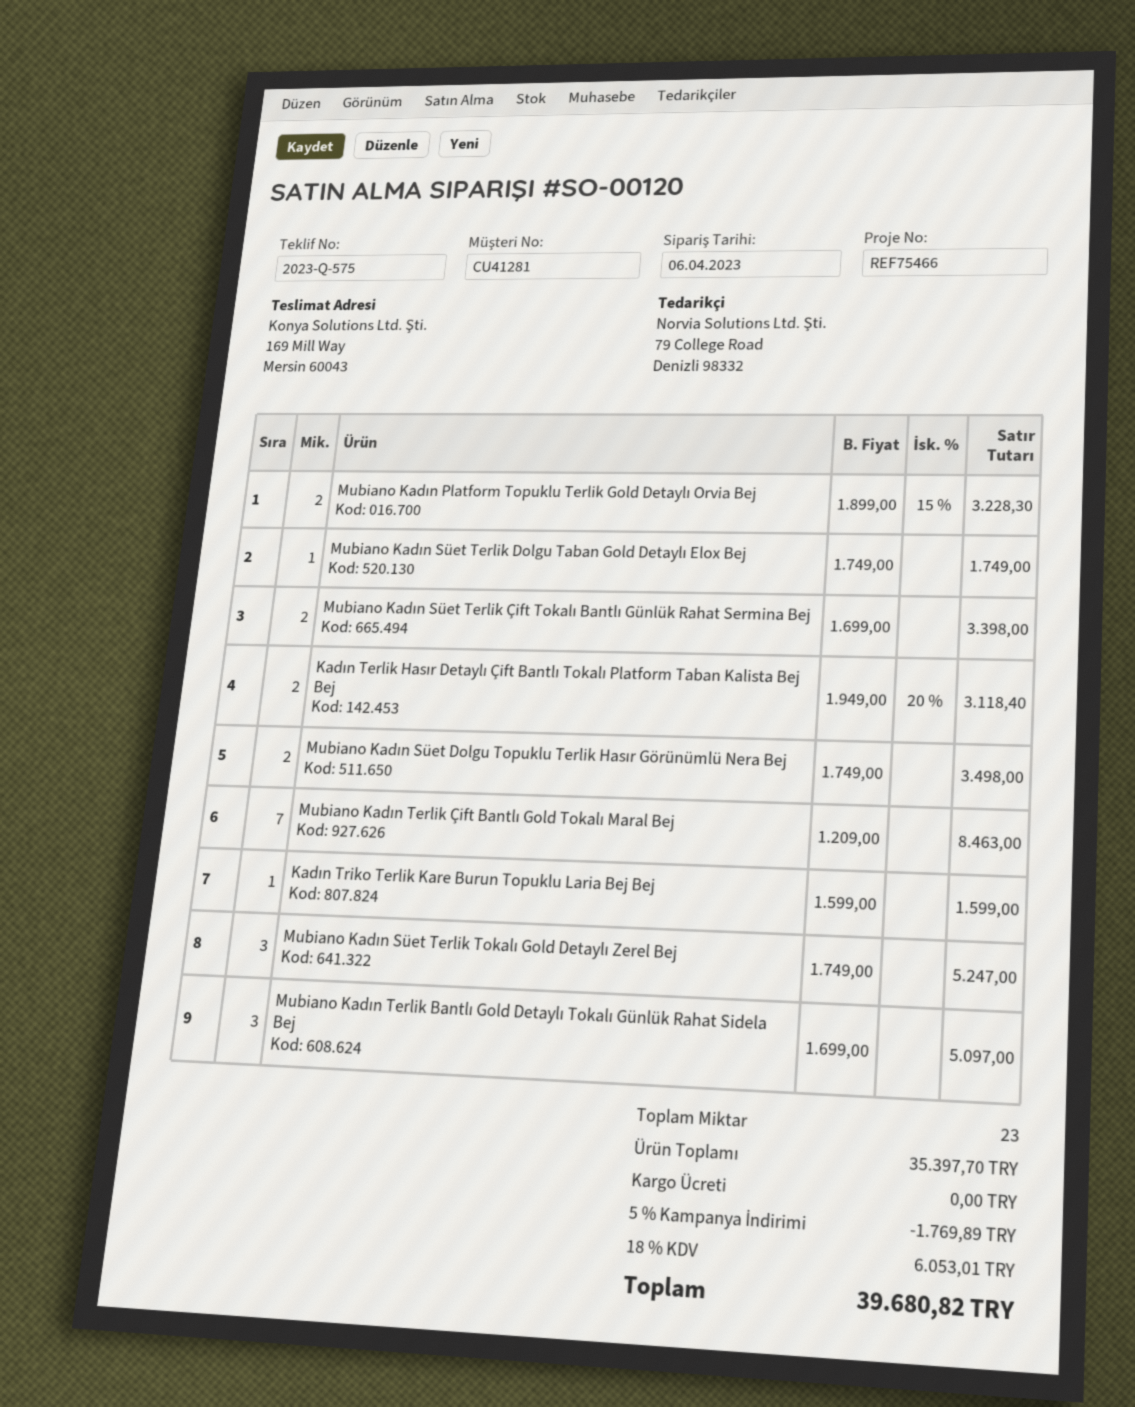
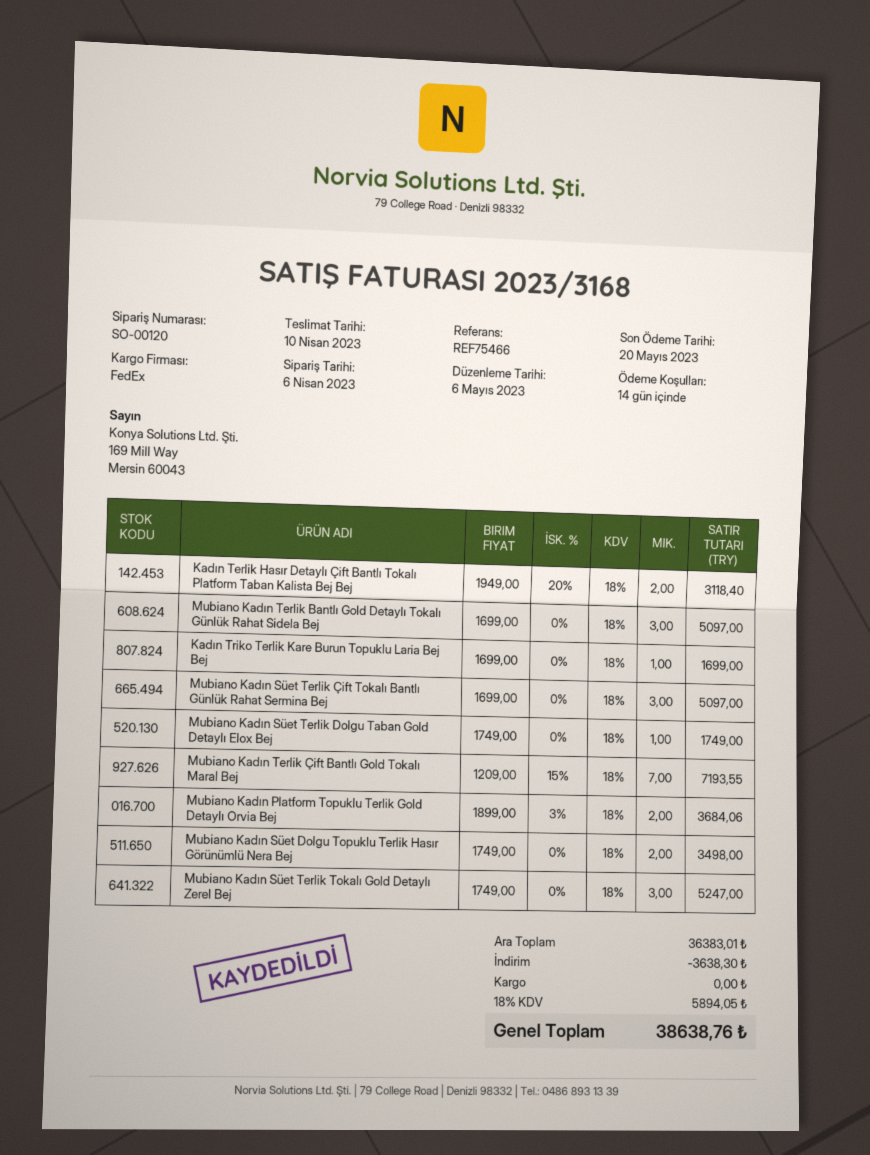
Mubiano Kadın Platform Topuklu Terlik Gold Detaylı Orvia Bej: 2 x 1899.00 - 15% = 3228.30 -> 2 x 1899.00 - 3% = 3684.06
Mubiano Kadın Süet Terlik Çift Tokalı Bantlı Günlük Rahat Sermina Bej: 2 x 1699.00 = 3398.00 -> 3 x 1699.00 = 5097.00
Mubiano Kadın Terlik Çift Bantlı Gold Tokalı Maral Bej: 7 x 1209.00 = 8463.00 -> 7 x 1209.00 - 15% = 7193.55
Kadın Triko Terlik Kare Burun Topuklu Laria Bej Bej: 1 x 1599.00 = 1599.00 -> 1 x 1699.00 = 1699.00
subtotal: 35397.70 -> 36383.01
discount: 1769.89 -> 3638.30
tax: 18% = 6053.01 -> 18% = 5894.05
total: 39680.82 -> 38638.76

